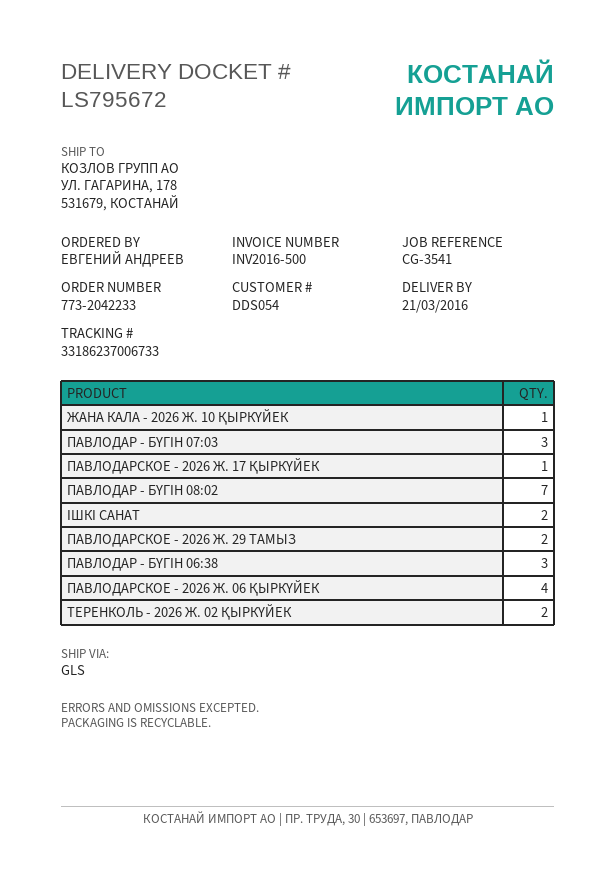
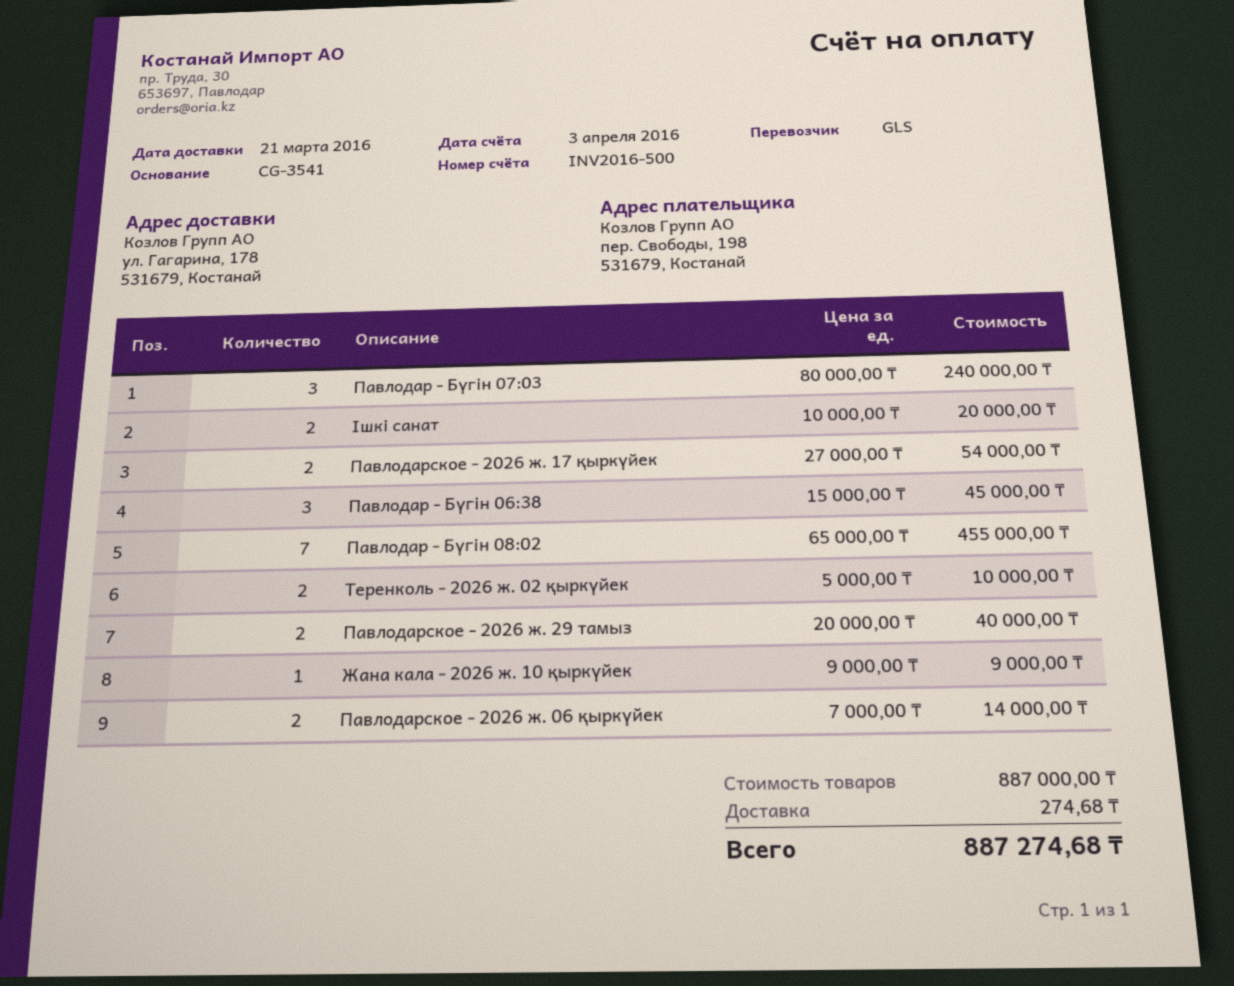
ПАВЛОДАРСКОЕ - 2026 Ж. 17 ҚЫРКҮЙЕК: 1 -> 2
ПАВЛОДАРСКОЕ - 2026 Ж. 06 ҚЫРКҮЙЕК: 4 -> 2

